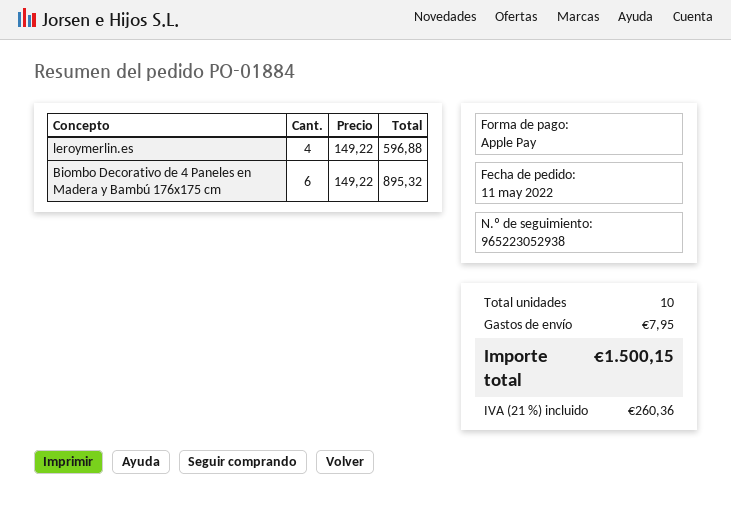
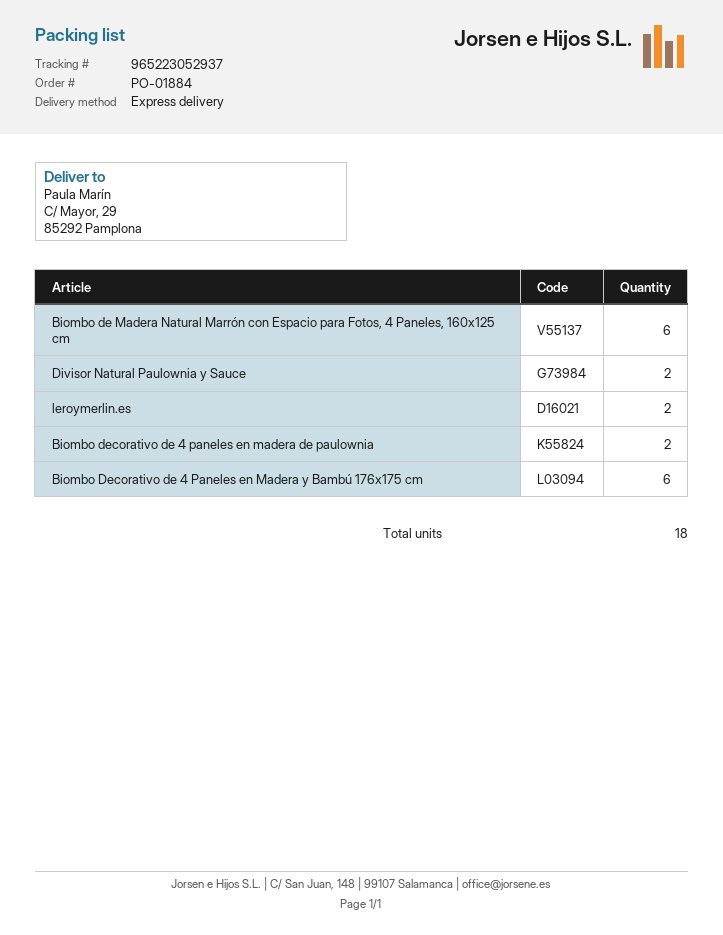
tracking number: 965223052938 -> 965223052937
leroymerlin.es: 4 -> 2
Biombo de Madera Natural Marrón con Espacio para Fotos, 4 Paneles, 160x125 cm: none -> 6
Divisor Natural Paulownia y Sauce: none -> 2
Biombo decorativo de 4 paneles en madera de paulownia: none -> 2
total quantity: 10 -> 18

